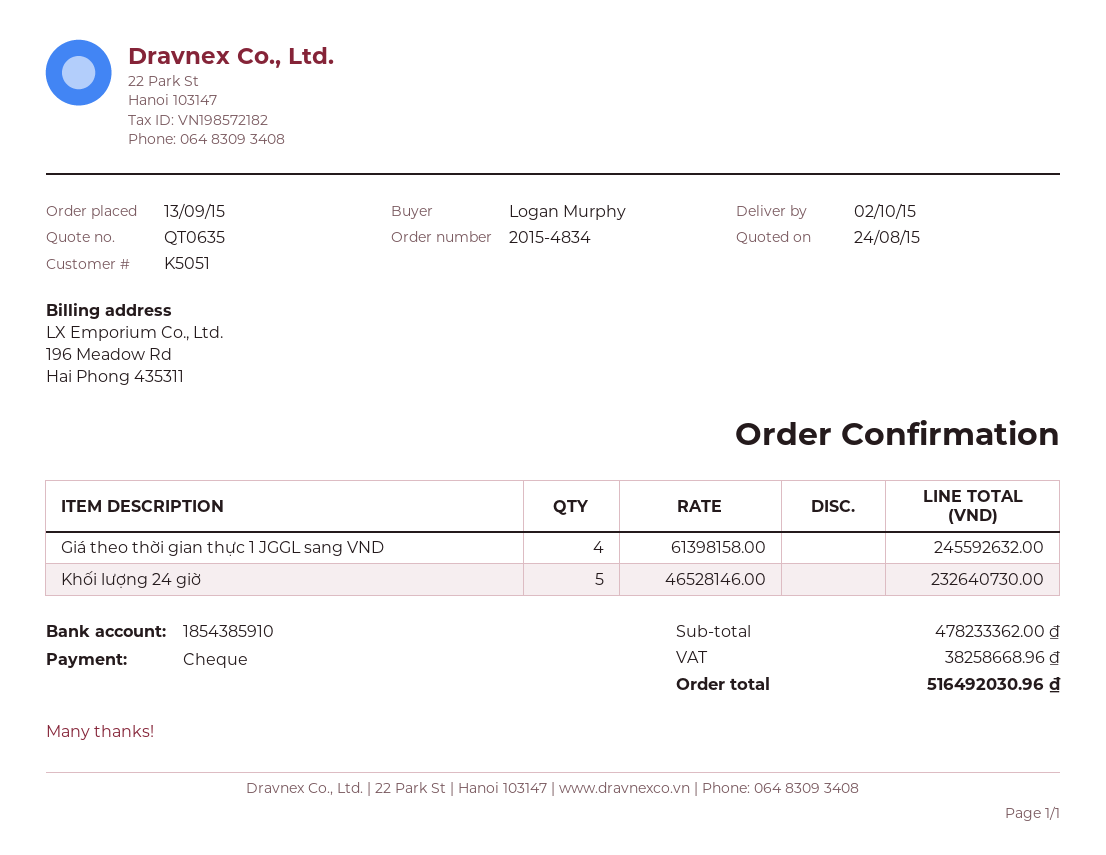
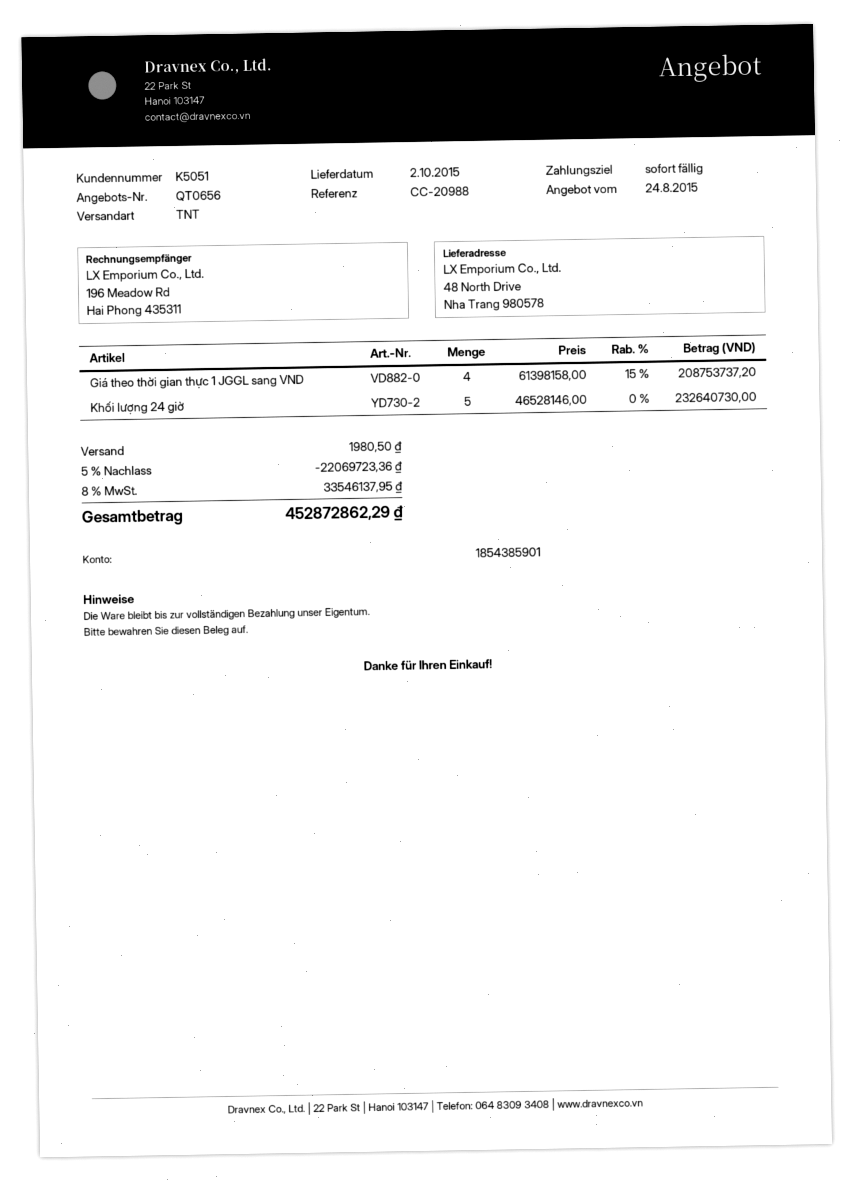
quote number: QT0635 -> QT0656
bank account: 1854385910 -> 1854385901
Giá theo thời gian thực 1 JGGL sang VND: 4 x 61398158.00 = 245592632.00 -> 4 x 61398158.00 - 15% = 208753737.20
discount: none -> 5% = 22069723.36
shipping: none -> 1980.50
tax: 38258668.96 -> 33546137.95
total: 516492030.96 -> 452872862.29

